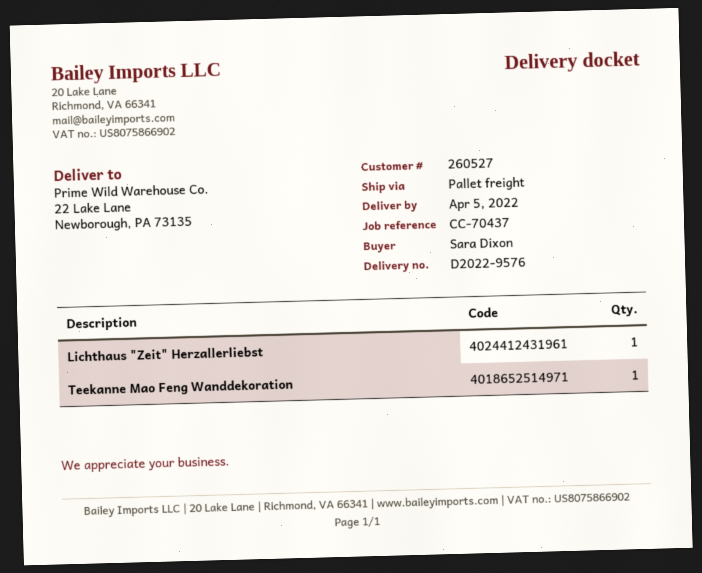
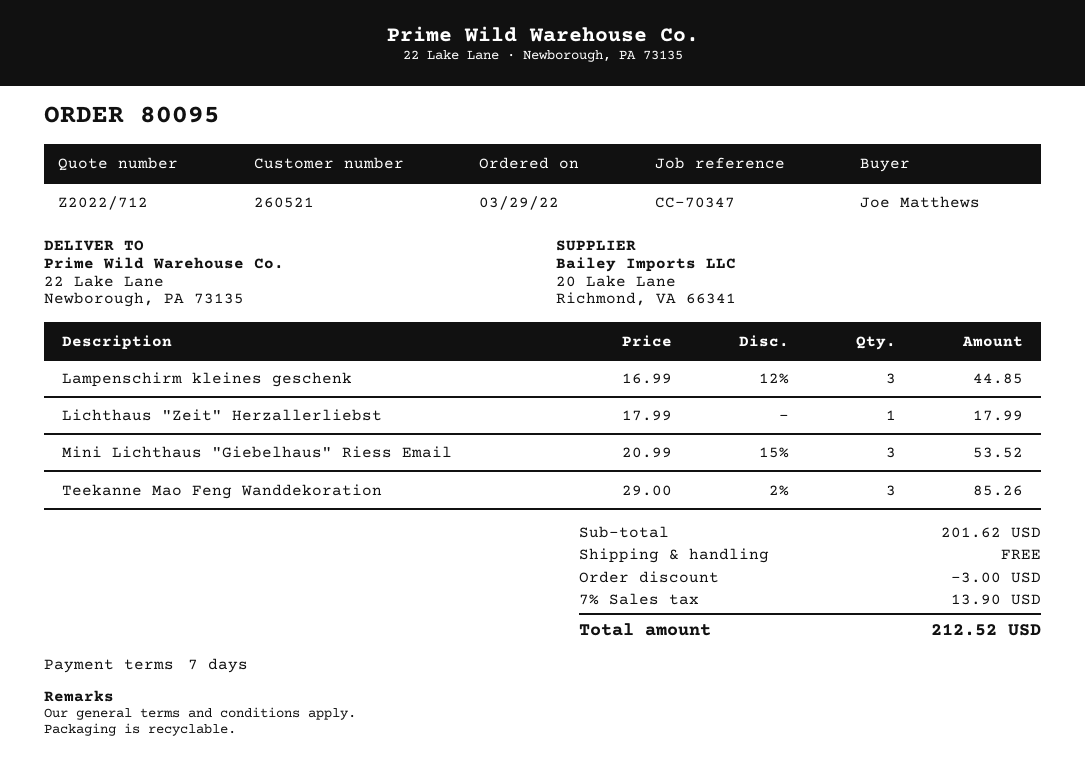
customer number: 260527 -> 260521
reference: CC-70437 -> CC-70347
ordered by: Sara Dixon -> Joe Matthews
Teekanne Mao Feng Wanddekoration: 1 -> 3
Lampenschirm kleines geschenk: none -> 3
Mini Lichthaus "Giebelhaus" Riess Email: none -> 3

